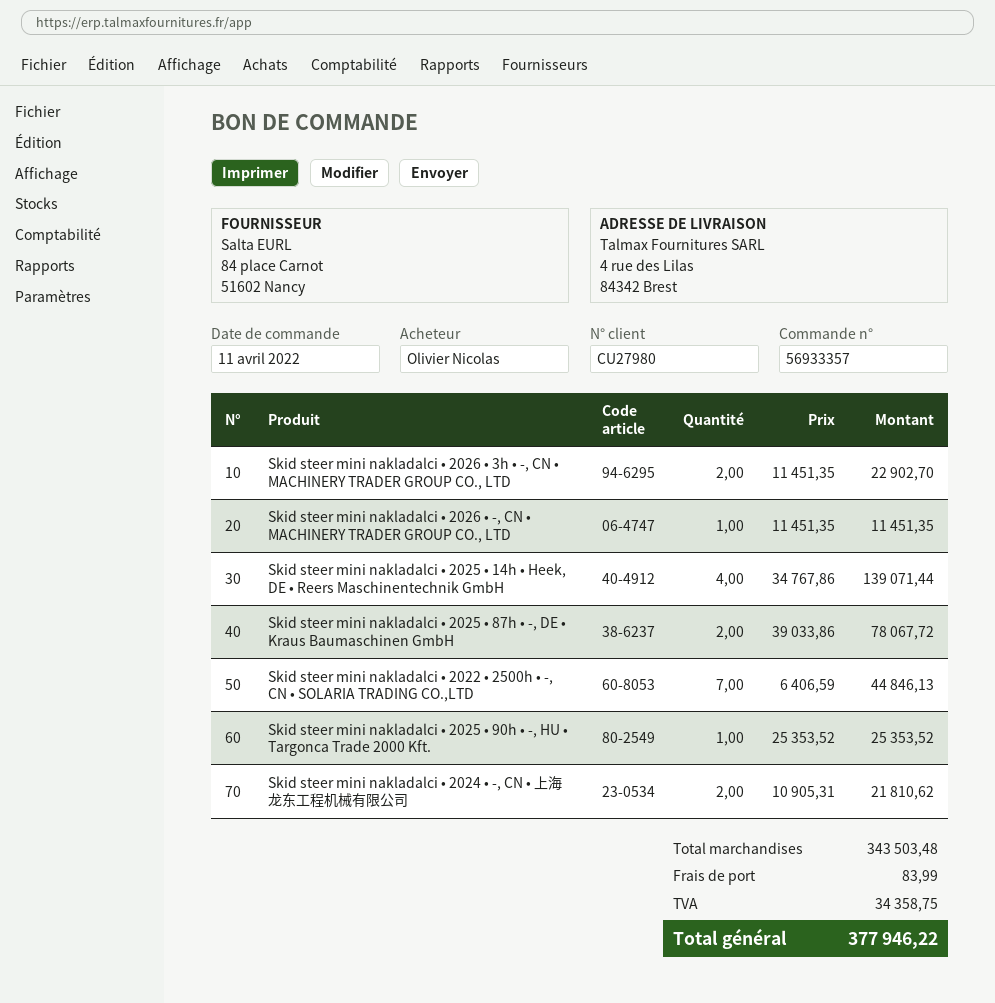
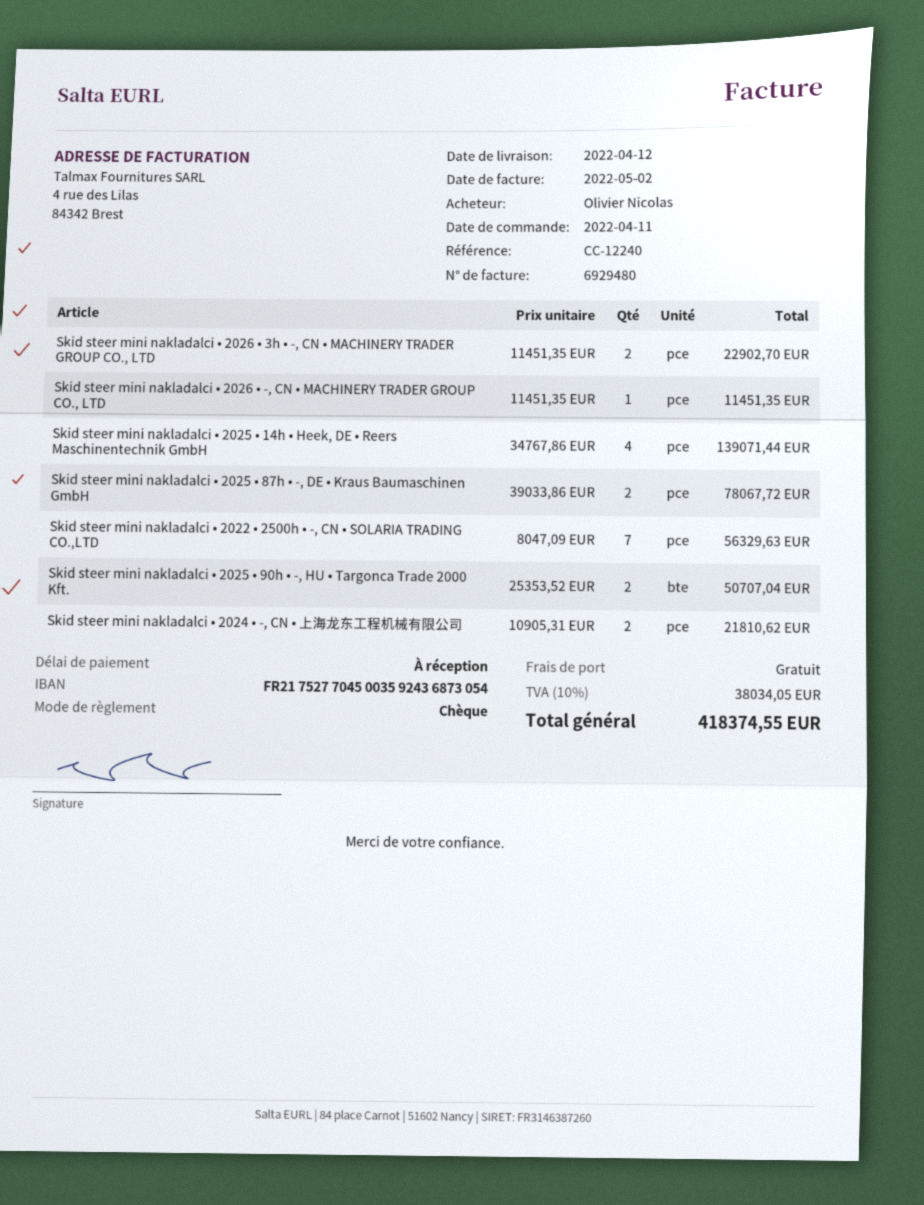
Skid steer mini nakladalci • 2022 • 2500h • -, CN • SOLARIA TRADING CO.,LTD: 7 x 6406.59 = 44846.13 -> 7 x 8047.09 = 56329.63
Skid steer mini nakladalci • 2025 • 90h • -, HU • Targonca Trade 2000 Kft.: 1 x 25353.52 = 25353.52 -> 2 x 25353.52 = 50707.04
shipping: 83.99 -> 0.00
tax: 34358.75 -> 38034.05
total: 377946.22 -> 418374.55

